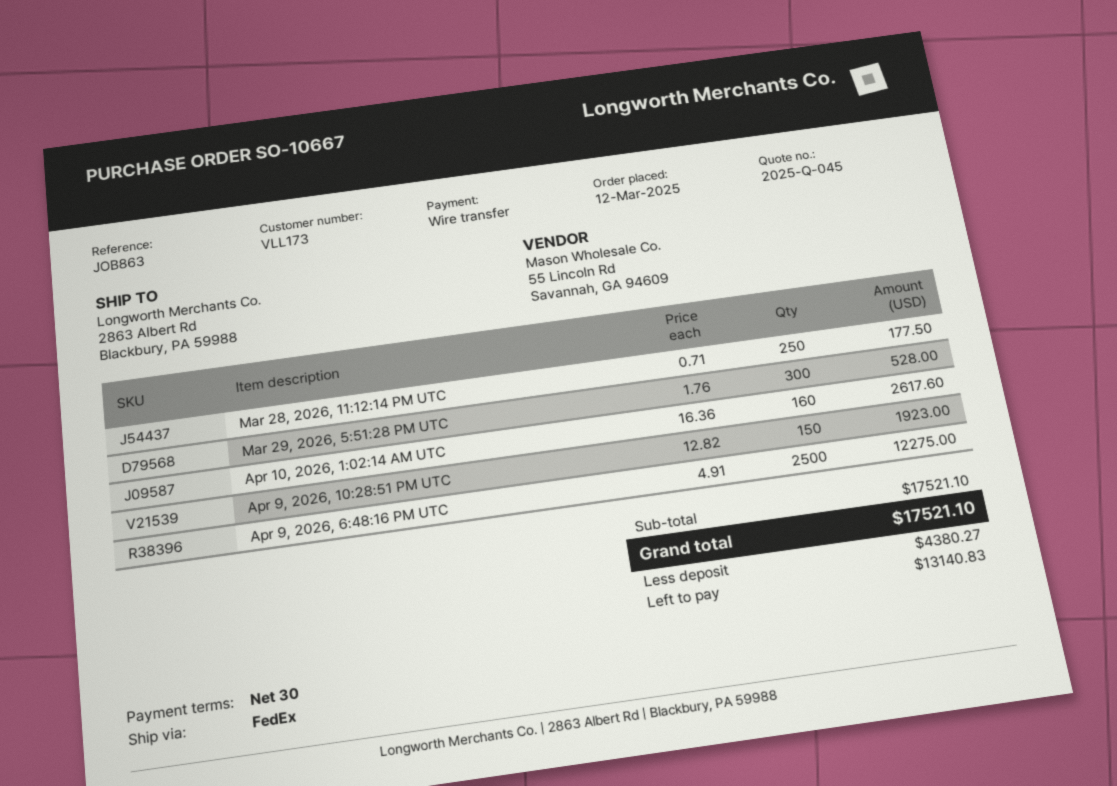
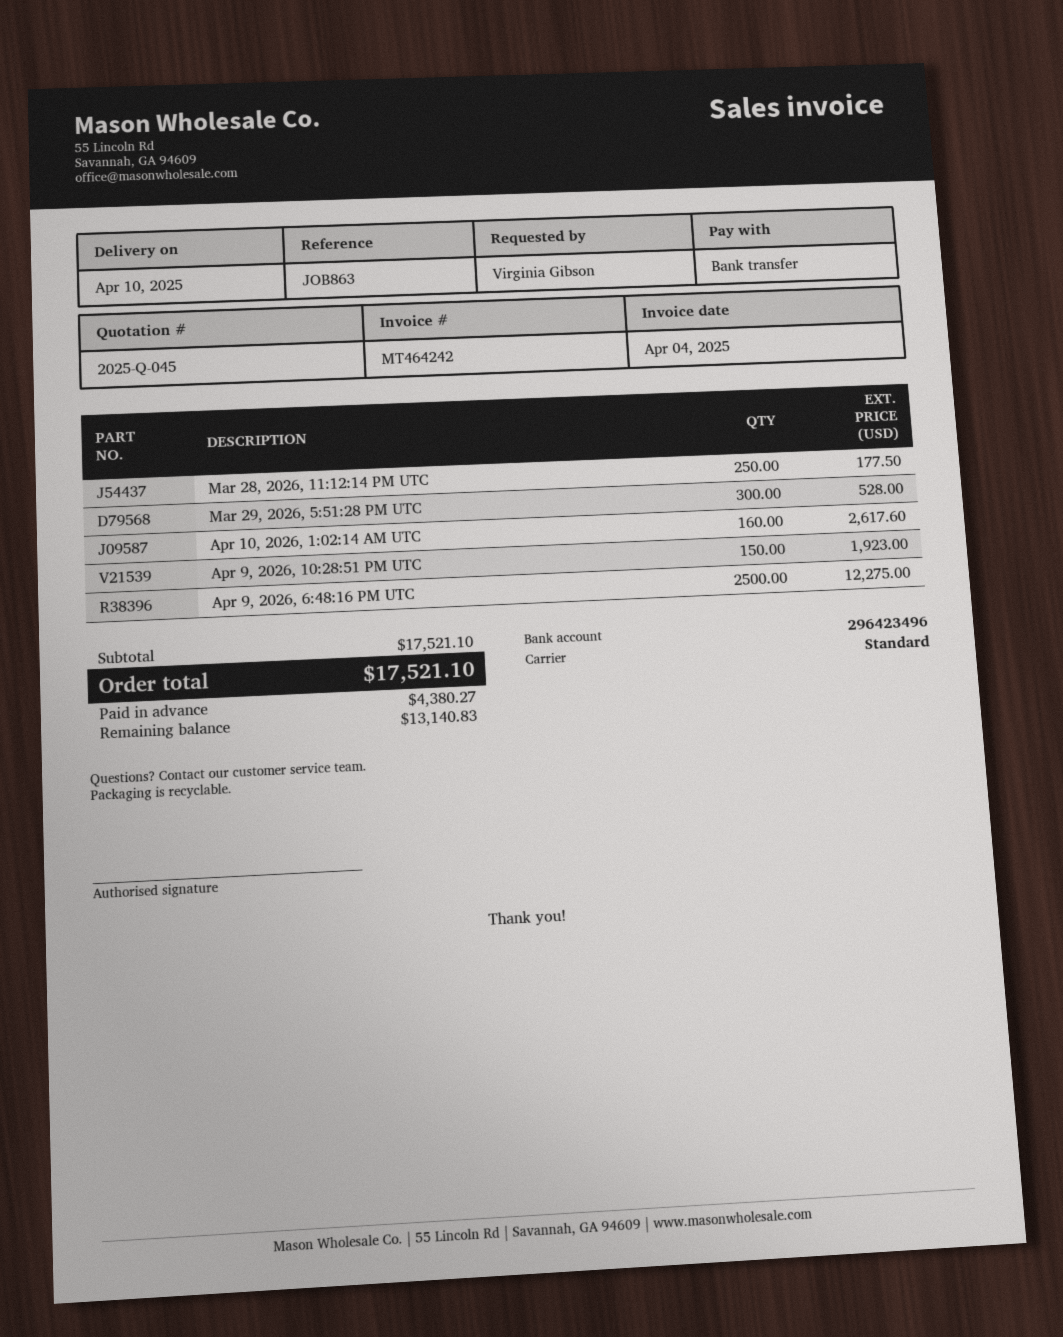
shipping method: FedEx -> standard

